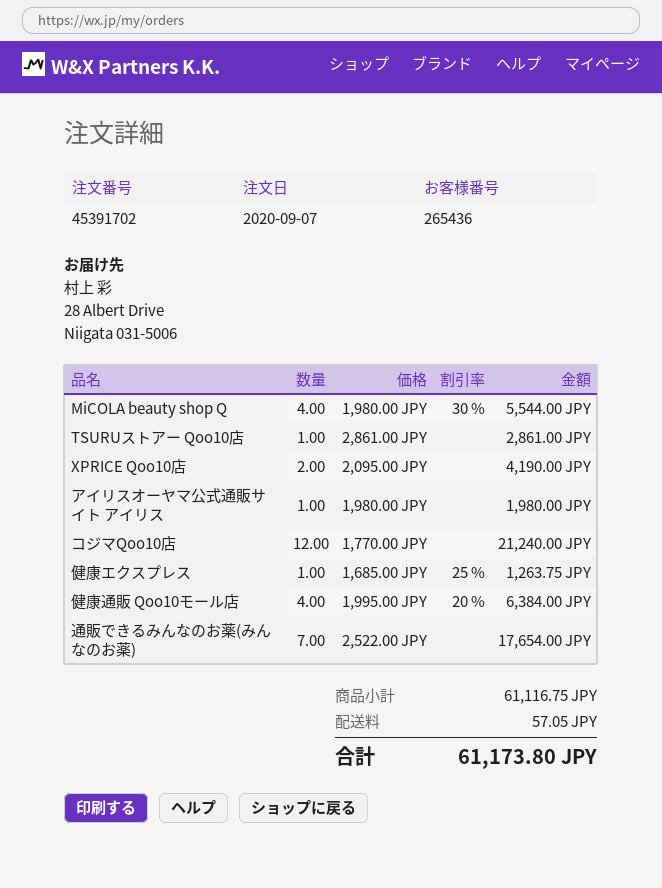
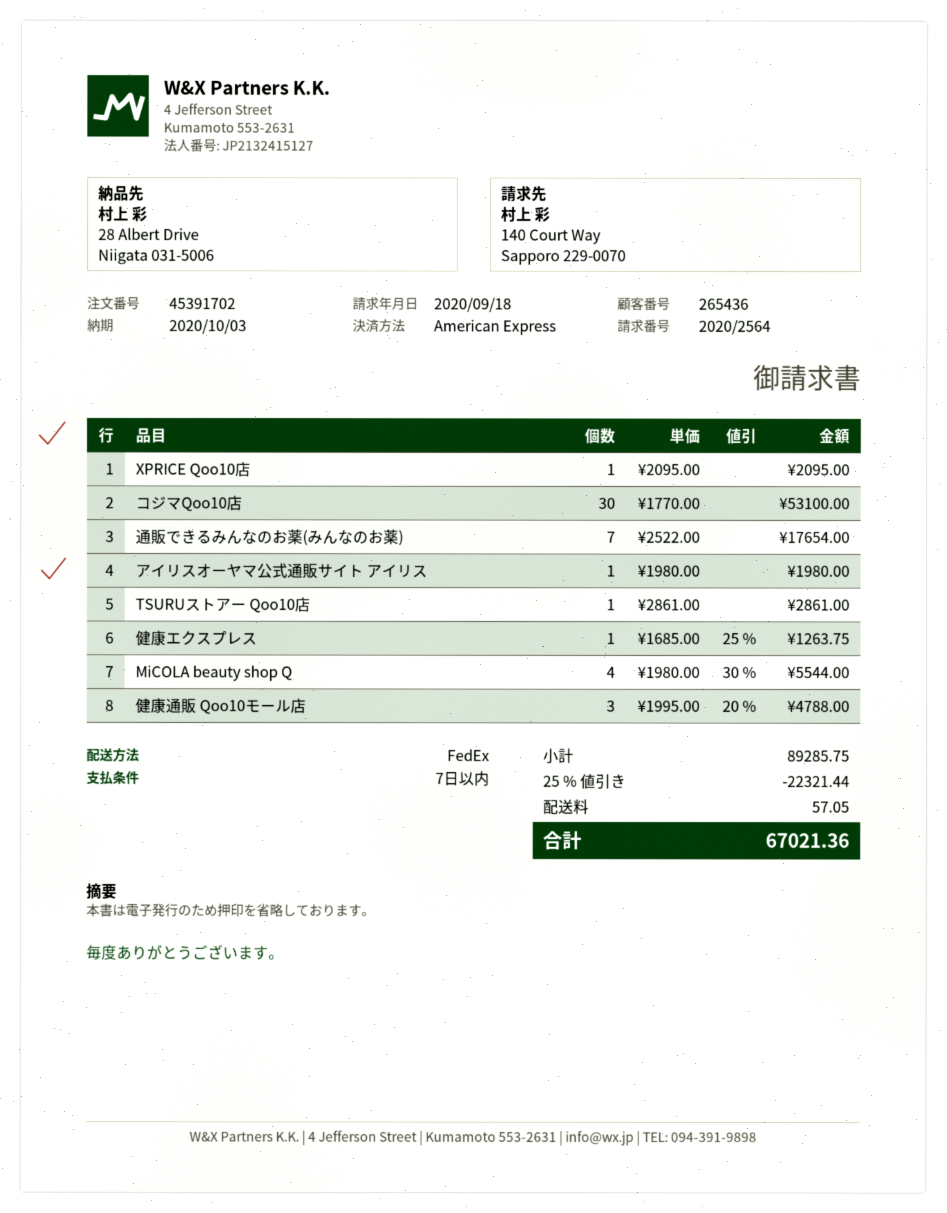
XPRICE Qoo10店: 2 x 2095.00 = 4190.00 -> 1 x 2095.00 = 2095.00
コジマQoo10店: 12 x 1770.00 = 21240.00 -> 30 x 1770.00 = 53100.00
健康通販 Qoo10モール店: 4 x 1995.00 - 20% = 6384.00 -> 3 x 1995.00 - 20% = 4788.00
subtotal: 61116.75 -> 89285.75
discount: none -> 25% = 22321.44
total: 61173.80 -> 67021.36

